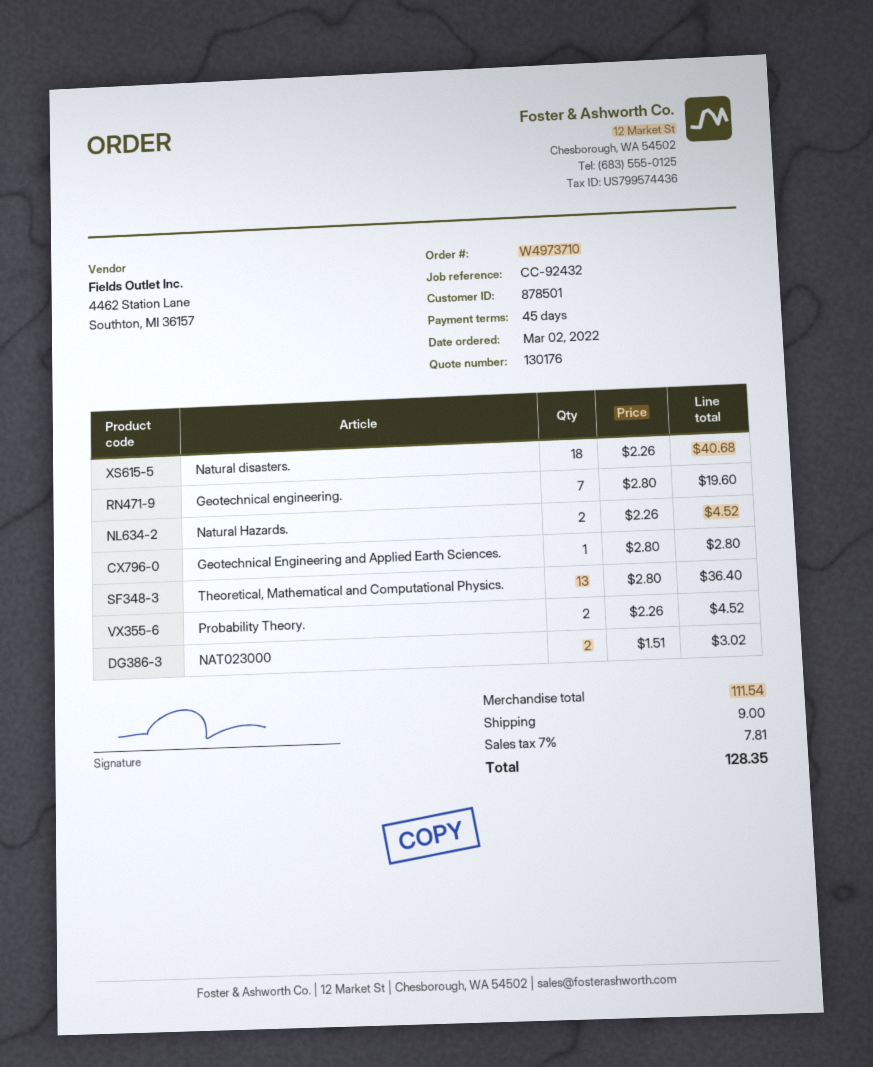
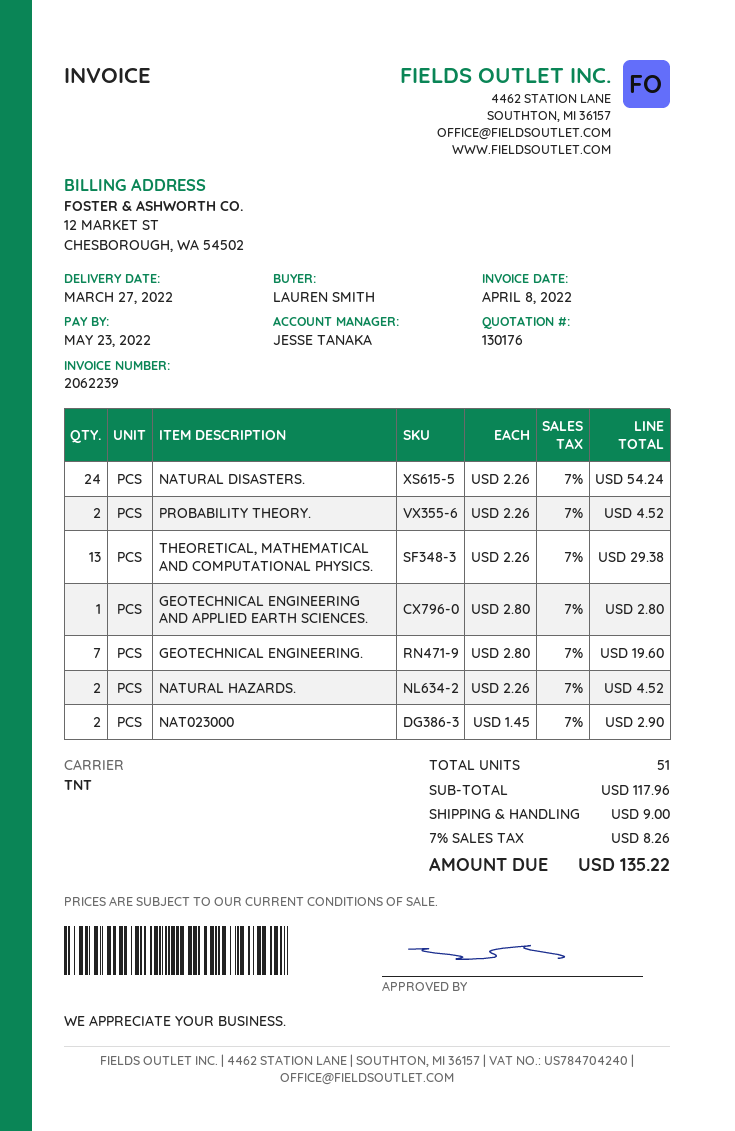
Natural disasters.: 18 x 2.26 = 40.68 -> 24 x 2.26 = 54.24
Theoretical, Mathematical and Computational Physics.: 13 x 2.80 = 36.40 -> 13 x 2.26 = 29.38
NAT023000: 2 x 1.51 = 3.02 -> 2 x 1.45 = 2.90
subtotal: 111.54 -> 117.96
tax: 7% = 7.81 -> 7% = 8.26
total: 128.35 -> 135.22

